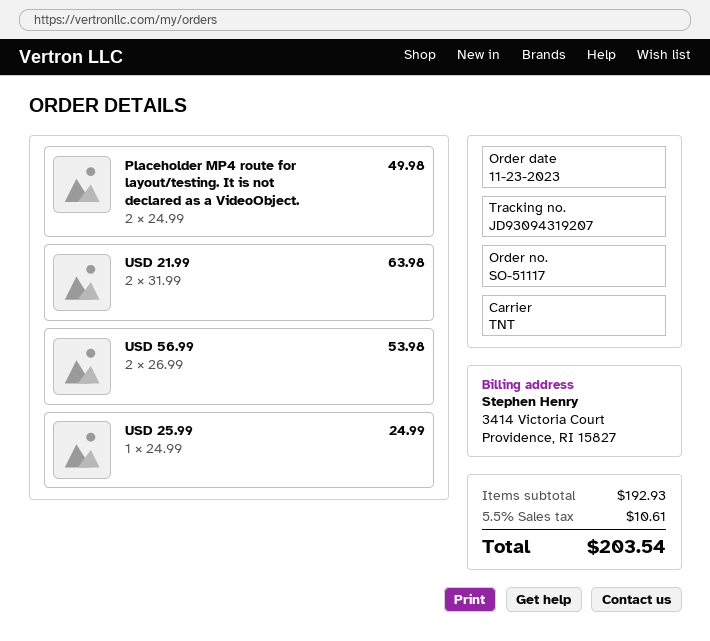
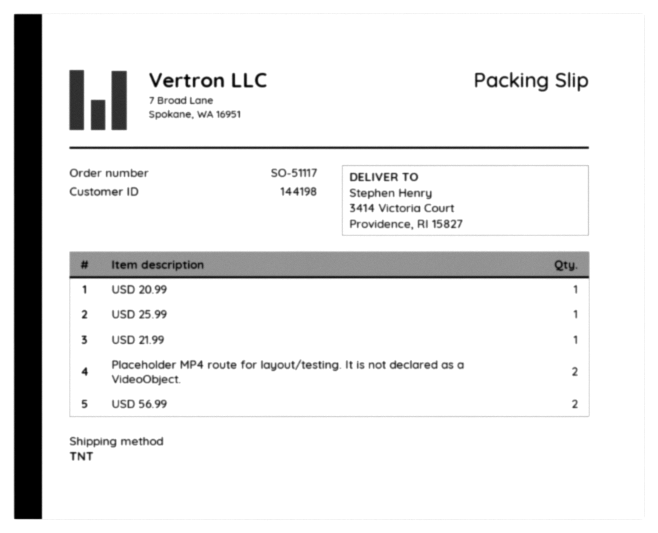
USD 21.99: 2 -> 1
USD 20.99: none -> 1

